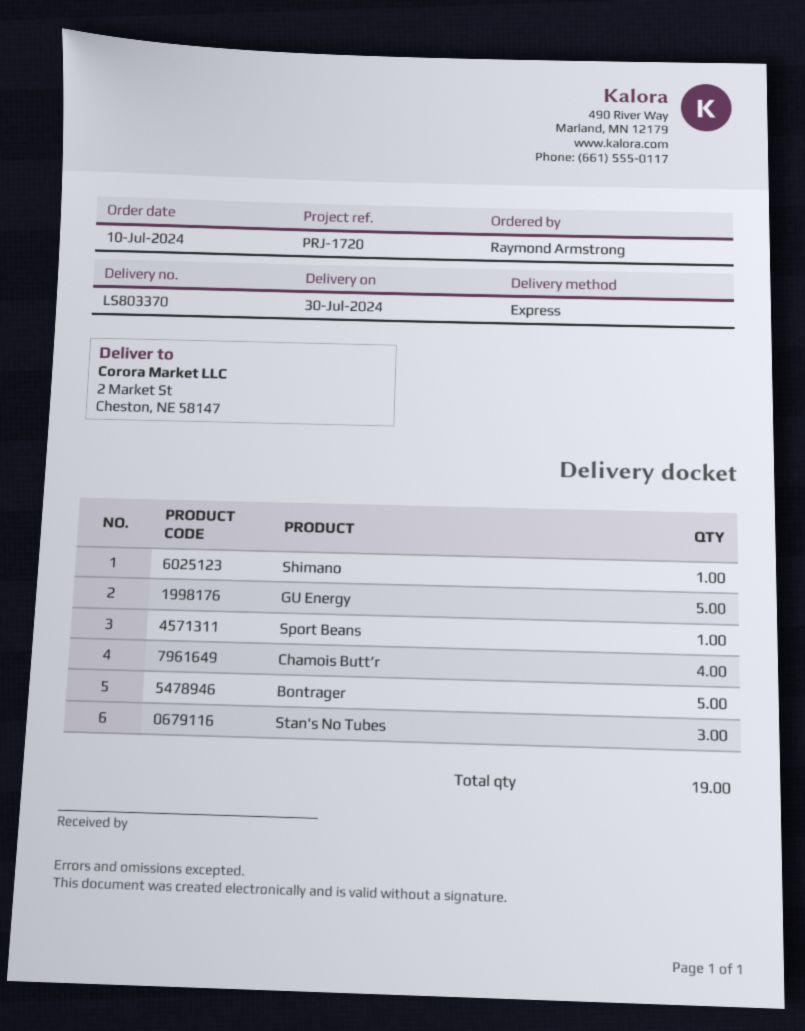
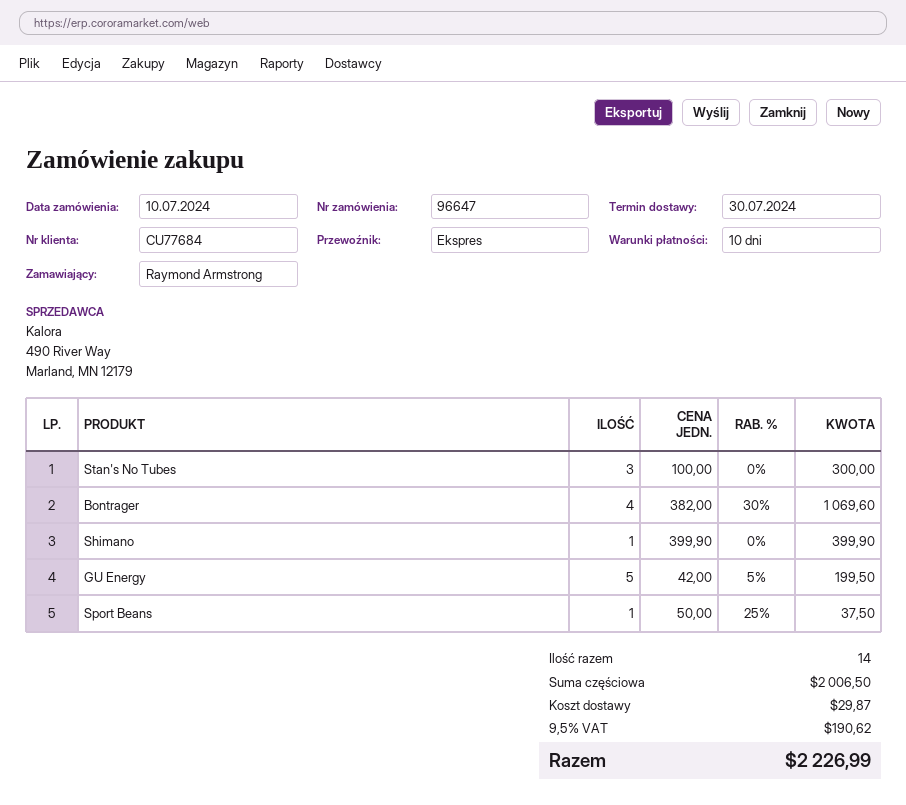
Chamois Butt’r: 4 -> none
Bontrager: 5 -> 4
total quantity: 19 -> 14

